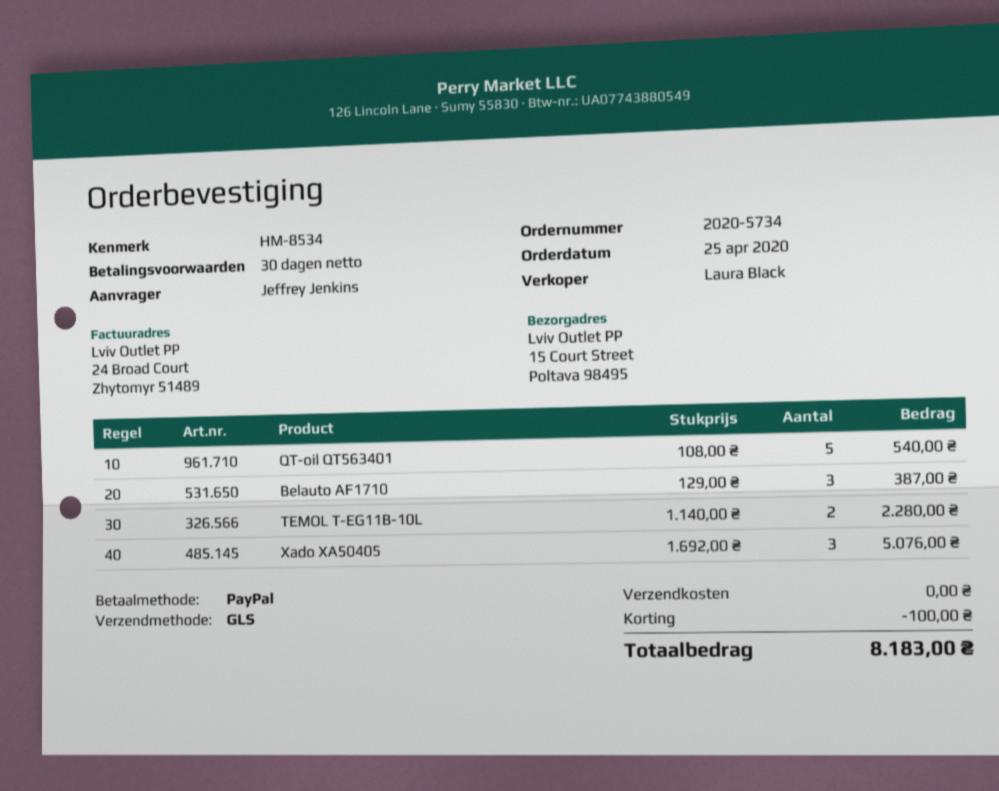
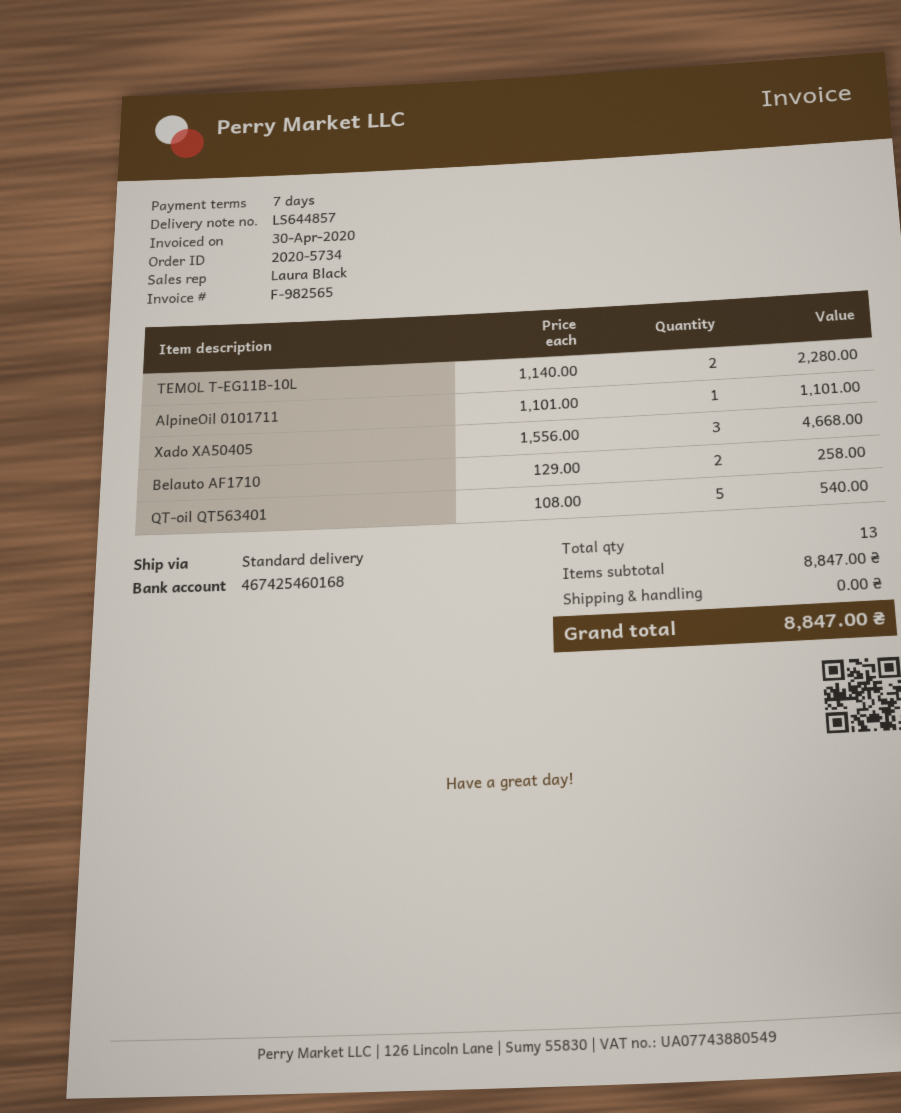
payment terms: 30 days -> 7 days
shipping method: GLS -> standard
Belauto AF1710: 3 x 129.00 = 387.00 -> 2 x 129.00 = 258.00
Xado XA50405: 3 x 1692.00 = 5076.00 -> 3 x 1556.00 = 4668.00
AlpineOil 0101711: none -> 1 x 1101.00 = 1101.00
discount: 100.00 -> none
total: 8183.00 -> 8847.00

